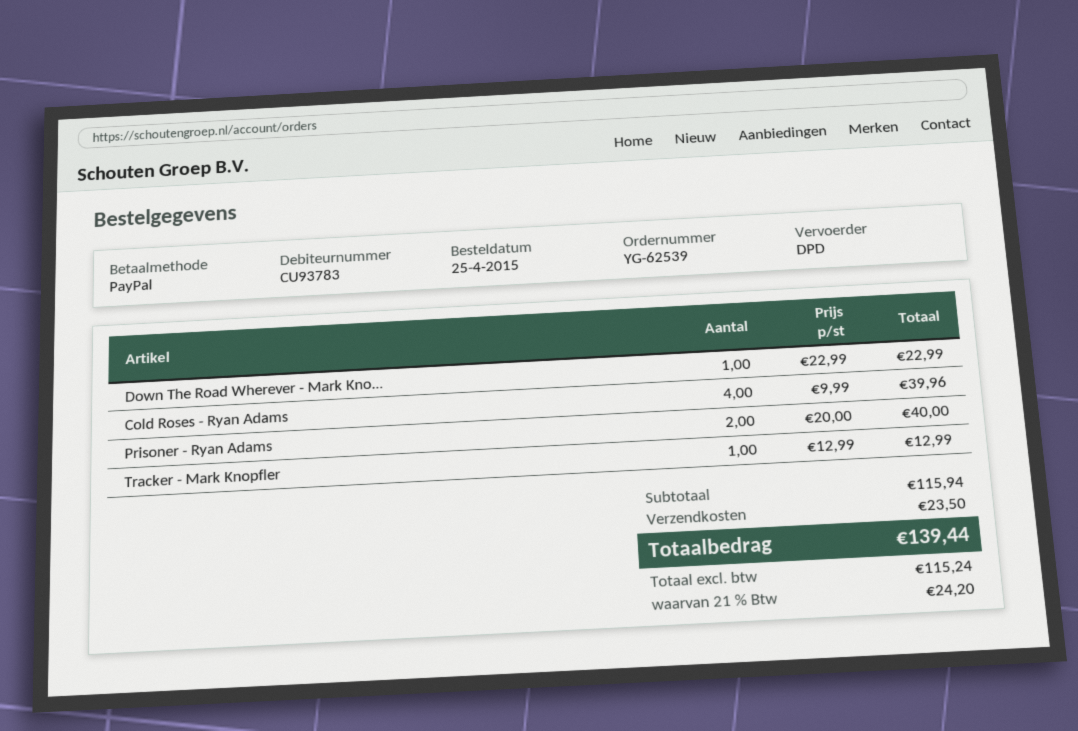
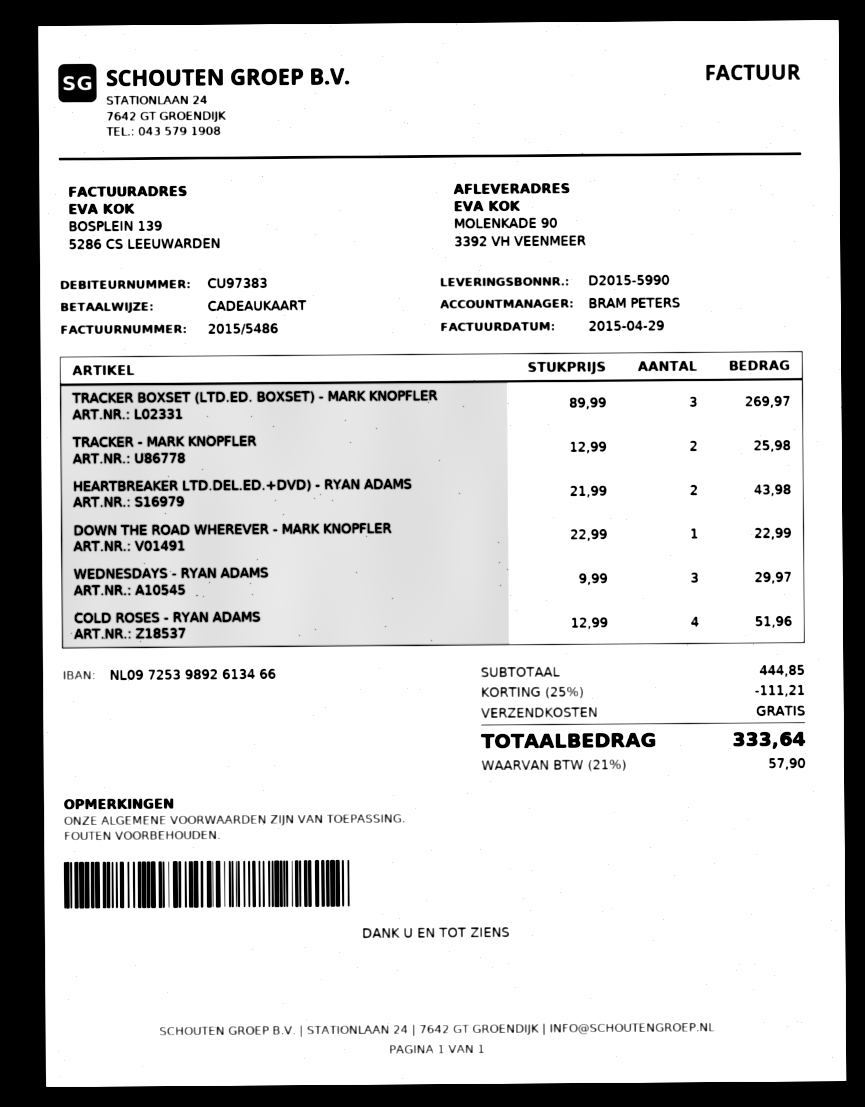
customer number: CU93783 -> CU97383
payment method: PayPal -> gift card
Cold Roses - Ryan Adams: 4 x 9.99 = 39.96 -> 4 x 12.99 = 51.96
Prisoner - Ryan Adams: 2 x 20.00 = 40.00 -> none
Tracker - Mark Knopfler: 1 x 12.99 = 12.99 -> 2 x 12.99 = 25.98
TRACKER BOXSET (LTD.ED. BOXSET) - MARK KNOPFLER: none -> 3 x 89.99 = 269.97
HEARTBREAKER LTD.DEL.ED.+DVD) - RYAN ADAMS: none -> 2 x 21.99 = 43.98
WEDNESDAYS - RYAN ADAMS: none -> 3 x 9.99 = 29.97
subtotal: 115.94 -> 444.85
discount: none -> 25% = 111.21
shipping: 23.50 -> 0.00
tax: 21% = 24.20 -> 21% = 57.90
total: 139.44 -> 333.64

